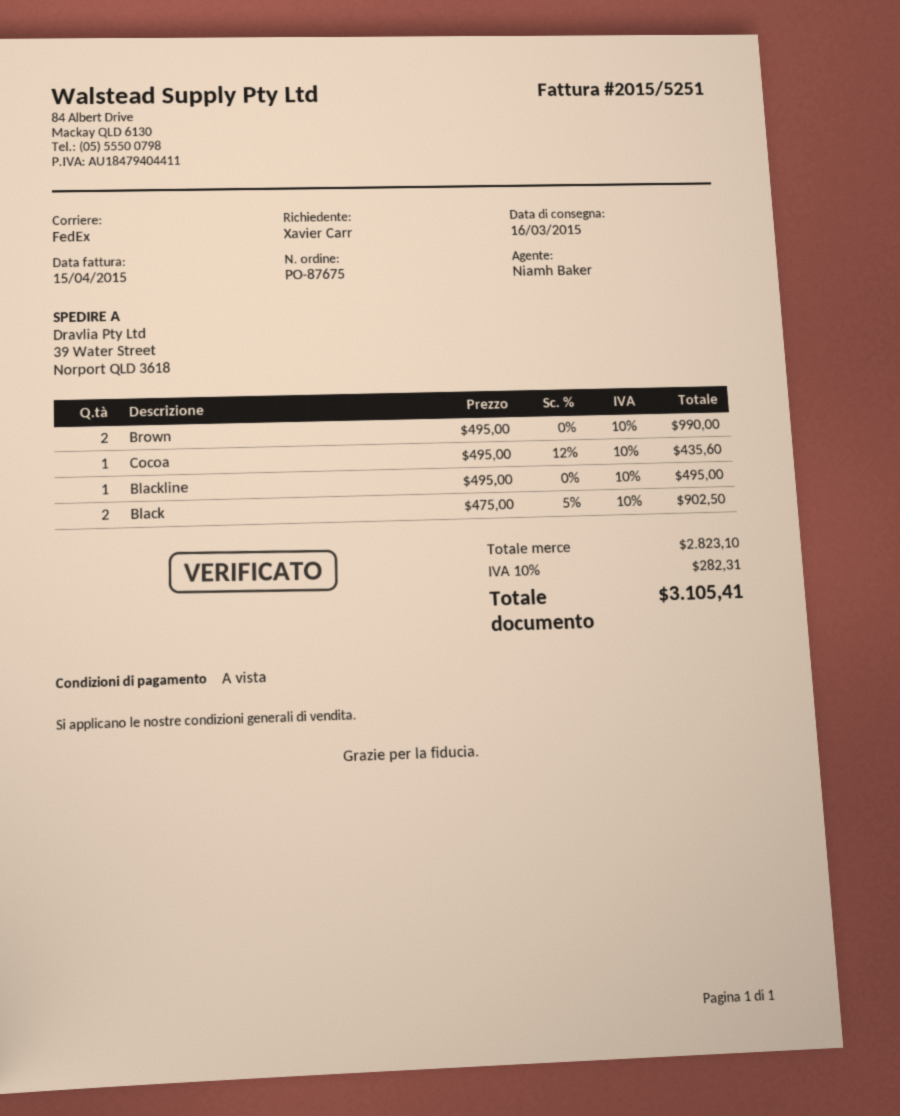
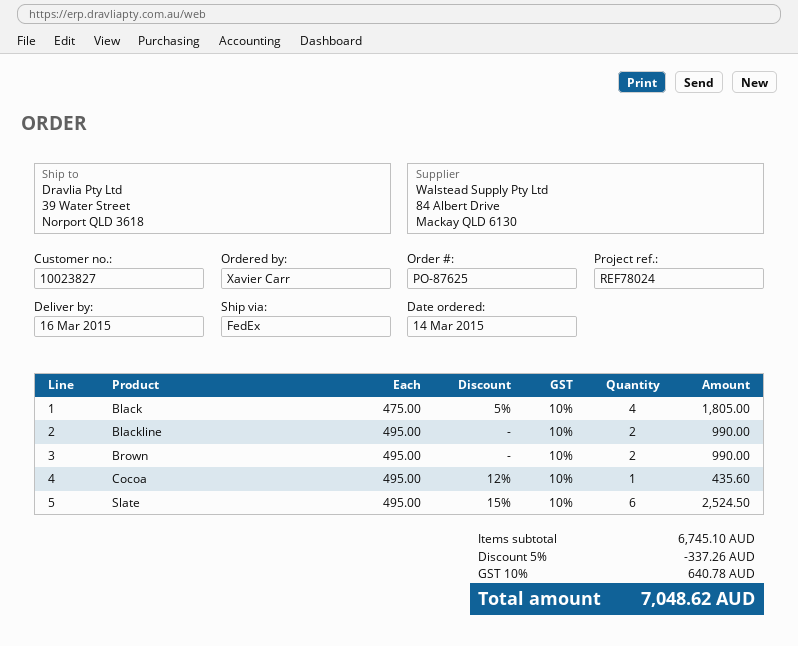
order number: PO-87675 -> PO-87625
Blackline: 1 x 495.00 = 495.00 -> 2 x 495.00 = 990.00
Black: 2 x 475.00 - 5% = 902.50 -> 4 x 475.00 - 5% = 1805.00
Slate: none -> 6 x 495.00 - 15% = 2524.50
subtotal: 2823.10 -> 6745.10
discount: none -> 5% = 337.26
tax: 10% = 282.31 -> 10% = 640.78
total: 3105.41 -> 7048.62

